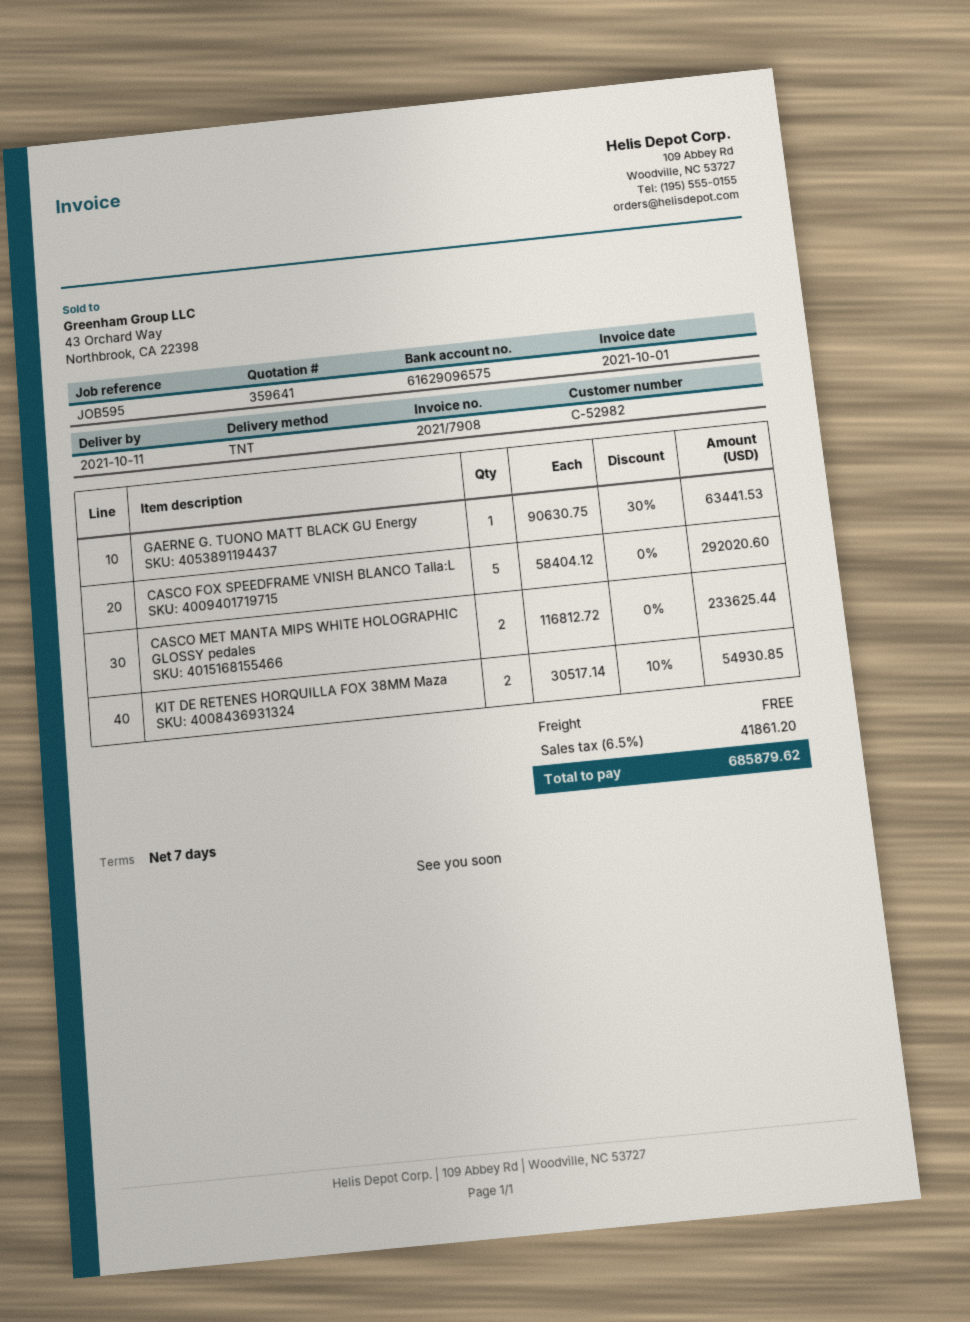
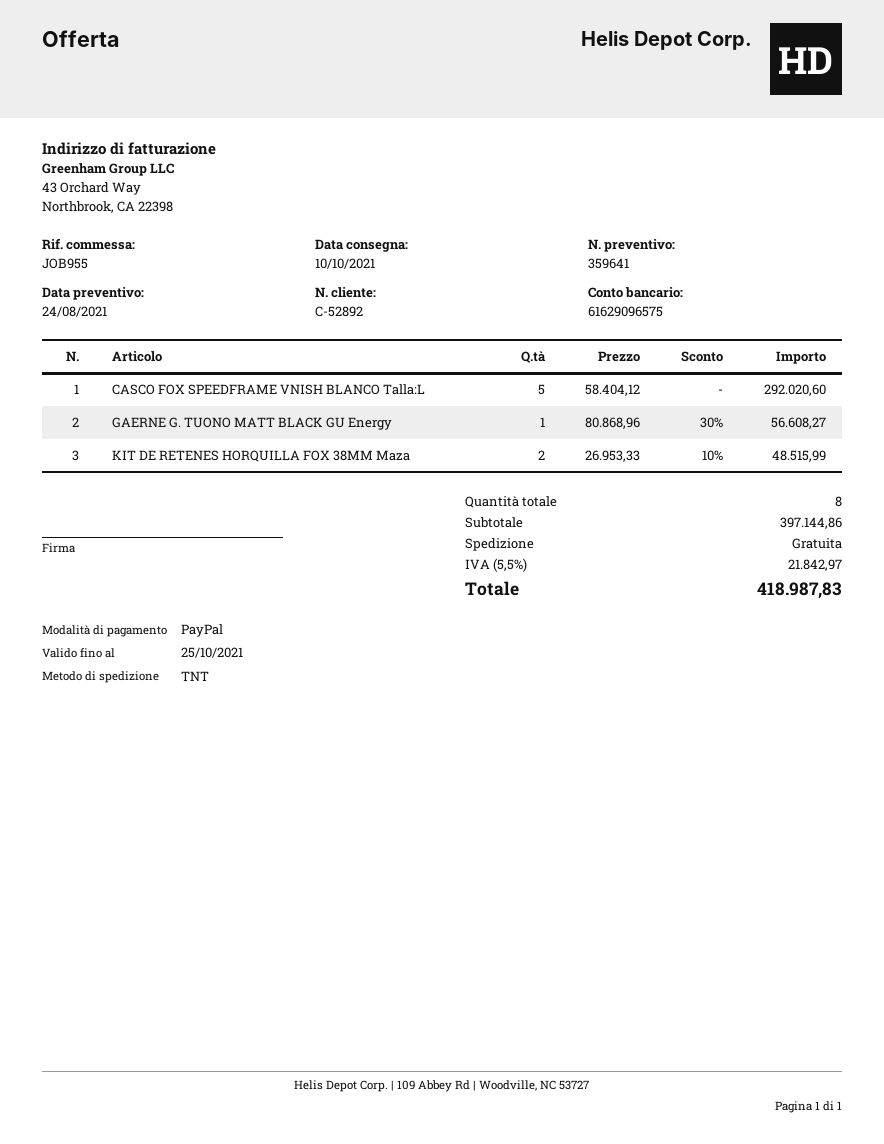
delivery date: 2021-10-11 -> 2021-10-10
customer number: C-52982 -> C-52892
reference: JOB595 -> JOB955
GAERNE G. TUONO MATT BLACK GU Energy: 1 x 90630.75 - 30% = 63441.53 -> 1 x 80868.96 - 30% = 56608.27
CASCO MET MANTA MIPS WHITE HOLOGRAPHIC GLOSSY pedales: 2 x 116812.72 = 233625.44 -> none
KIT DE RETENES HORQUILLA FOX 38MM Maza: 2 x 30517.14 - 10% = 54930.85 -> 2 x 26953.33 - 10% = 48515.99
tax: 6.5% = 41861.20 -> 5.5% = 21842.97
total: 685879.62 -> 418987.83

